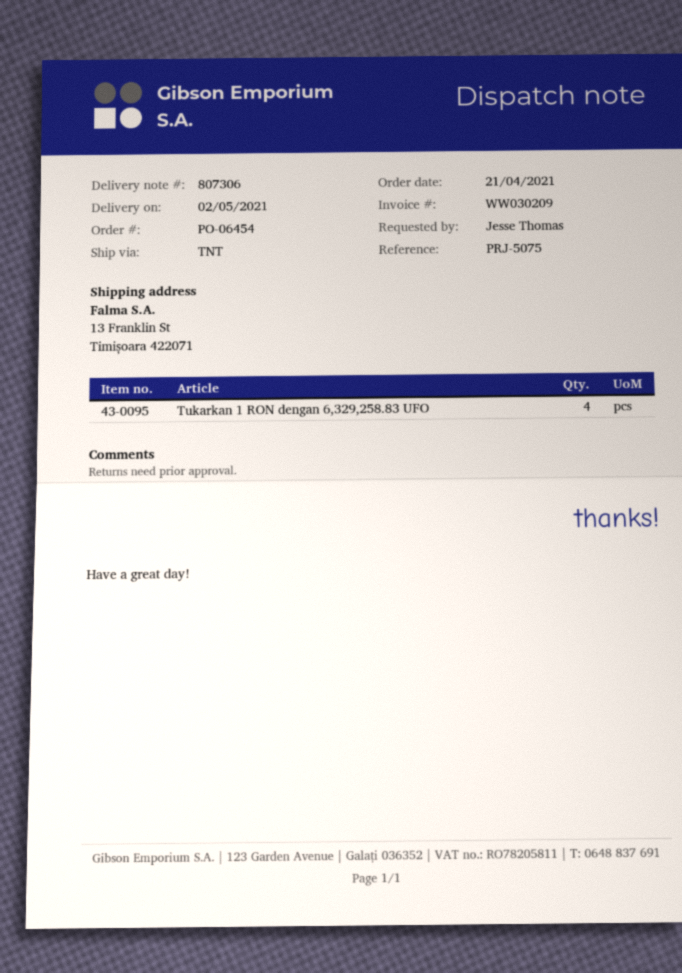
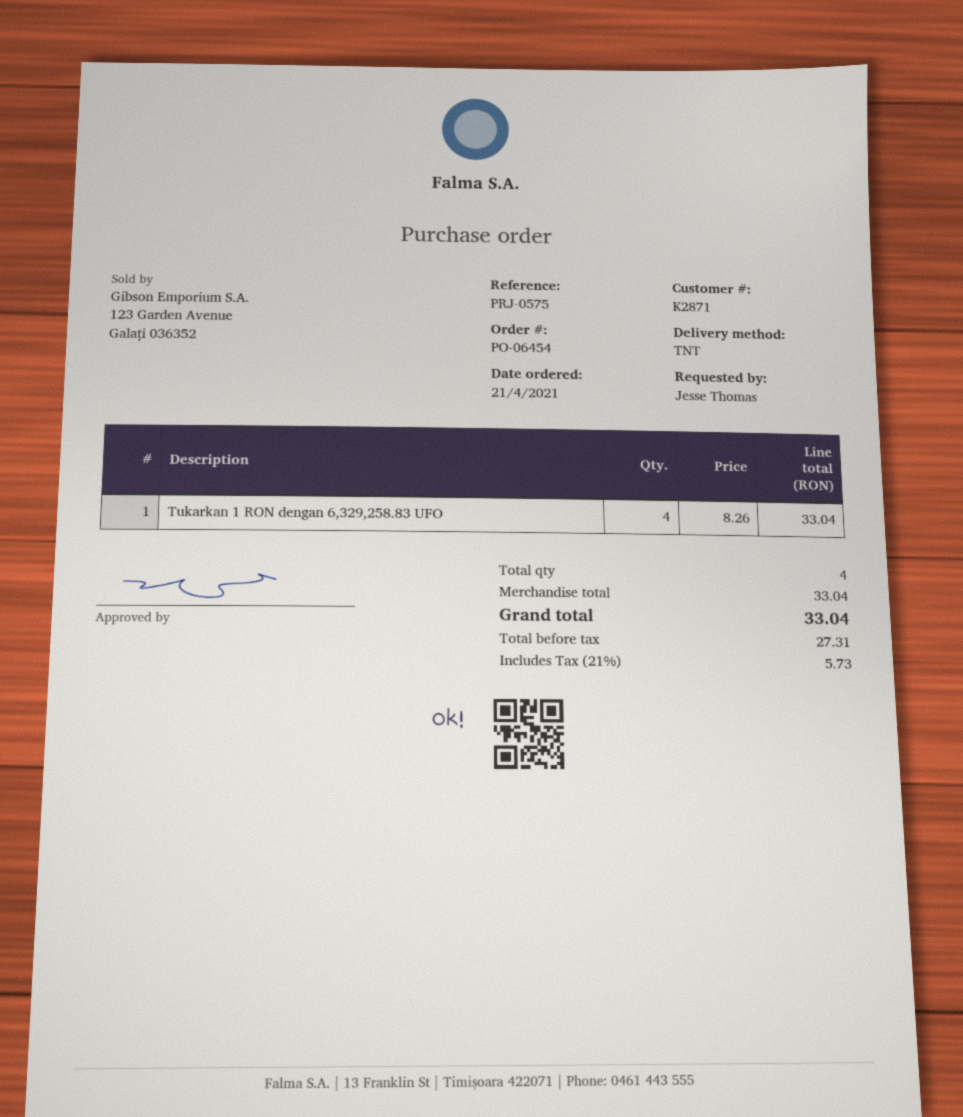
reference: PRJ-5075 -> PRJ-0575

